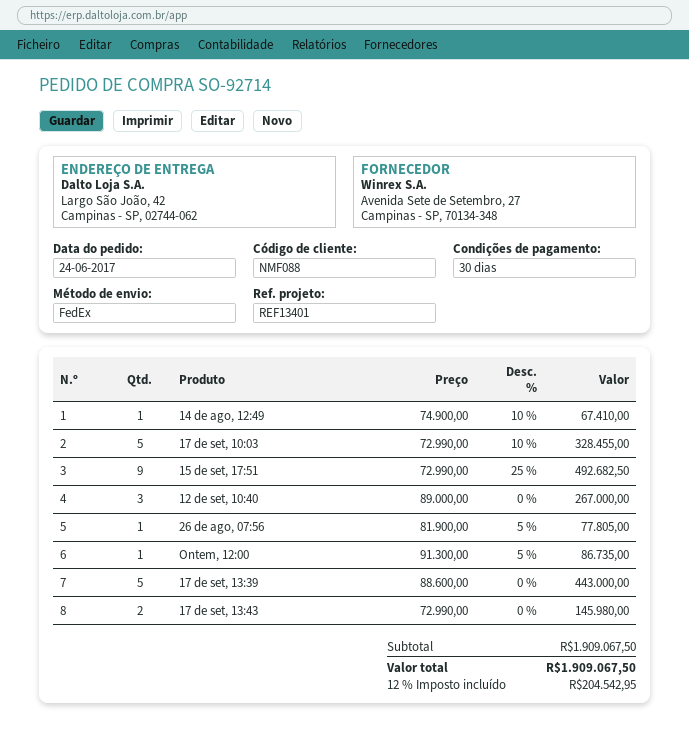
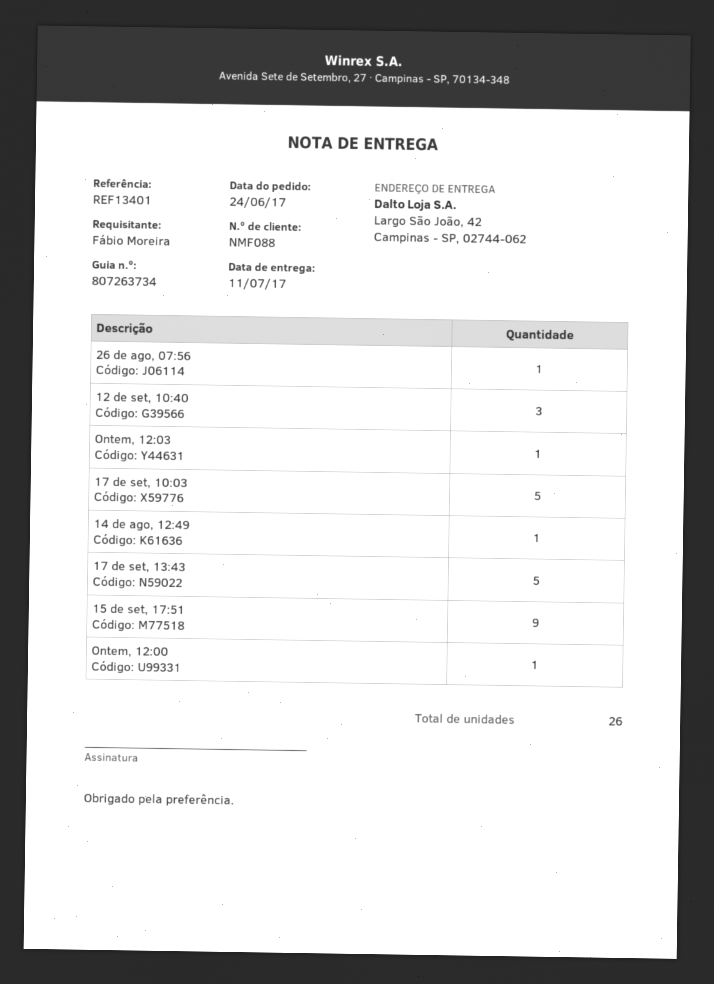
17 de set, 13:39: 5 -> none
17 de set, 13:43: 2 -> 5
Ontem, 12:03: none -> 1

